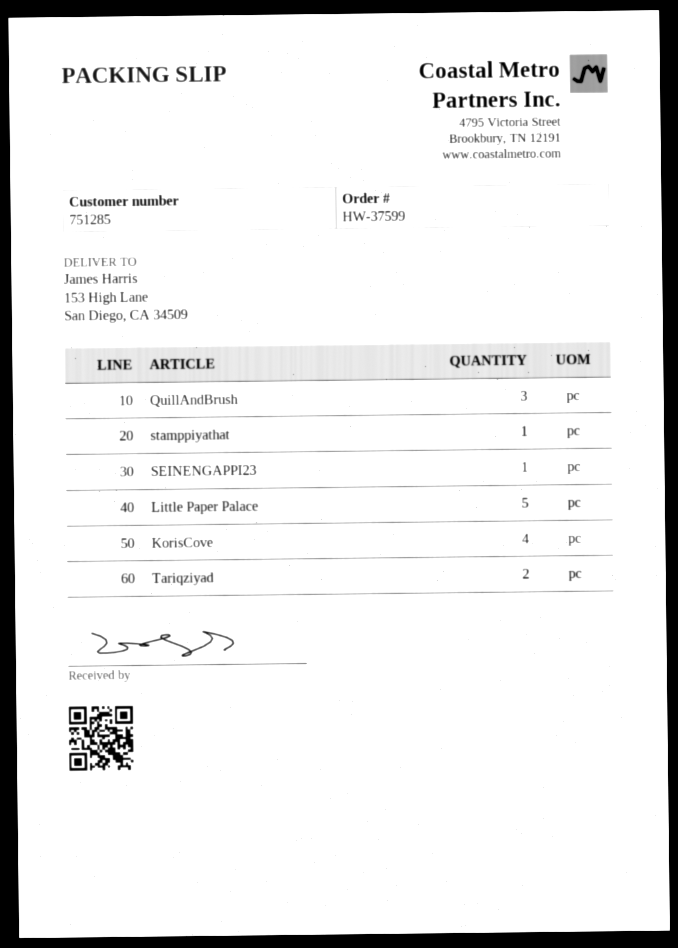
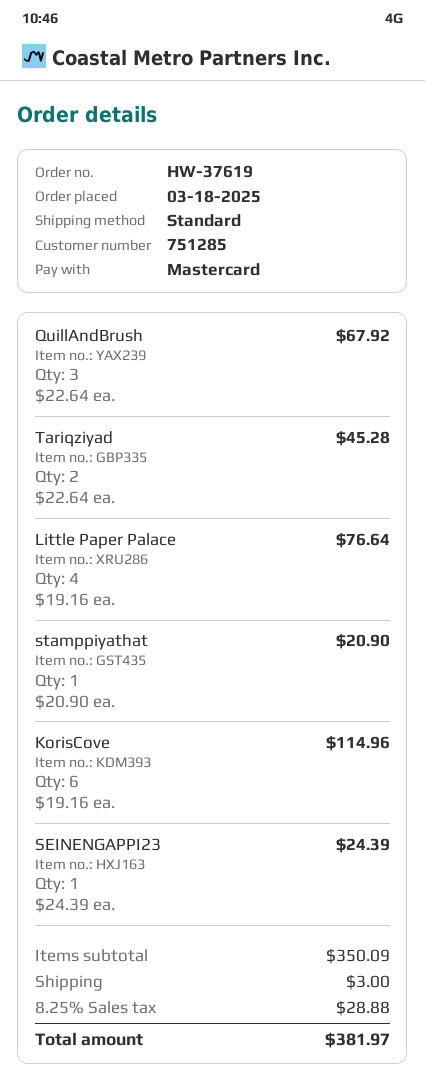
order number: HW-37599 -> HW-37619
Little Paper Palace: 5 -> 4
KorisCove: 4 -> 6

